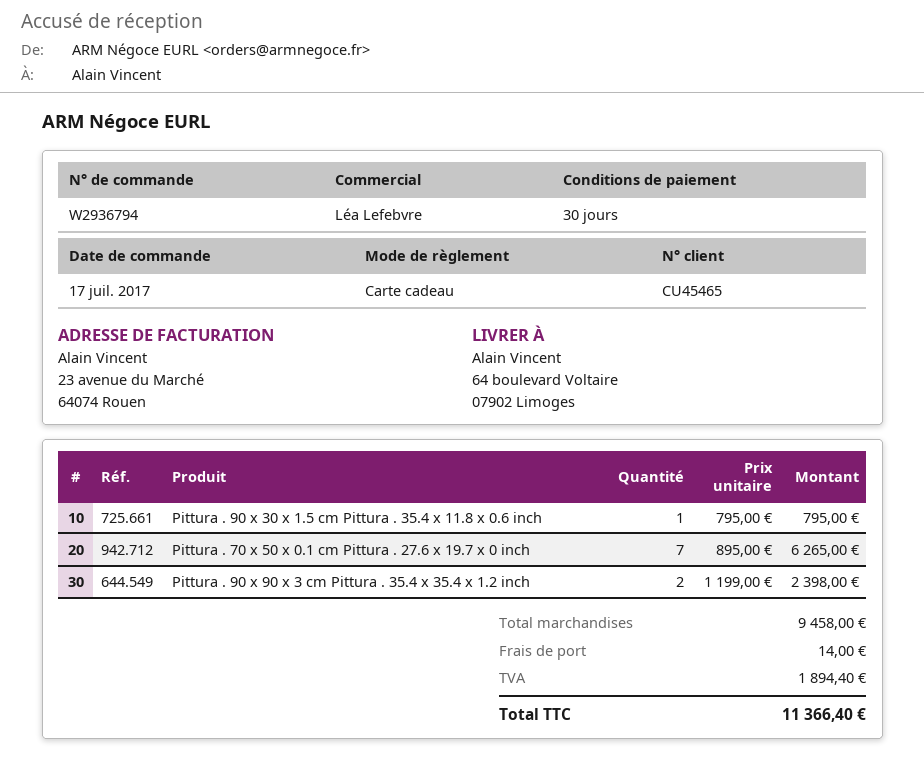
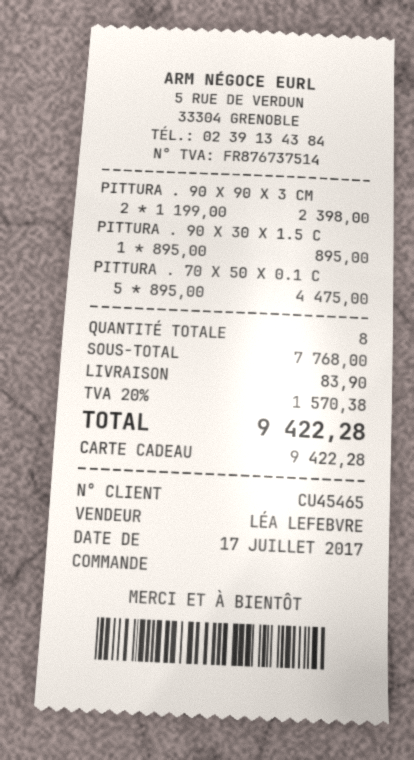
Pittura . 90 x 30 x 1.5 cm Pittura . 35.4 x 11.8 x 0.6 inch: 1 x 795.00 = 795.00 -> 1 x 895.00 = 895.00
Pittura . 70 x 50 x 0.1 cm Pittura . 27.6 x 19.7 x 0 inch: 7 x 895.00 = 6265.00 -> 5 x 895.00 = 4475.00
subtotal: 9458.00 -> 7768.00
shipping: 14.00 -> 83.90
tax: 1894.40 -> 1570.38
total: 11366.40 -> 9422.28

